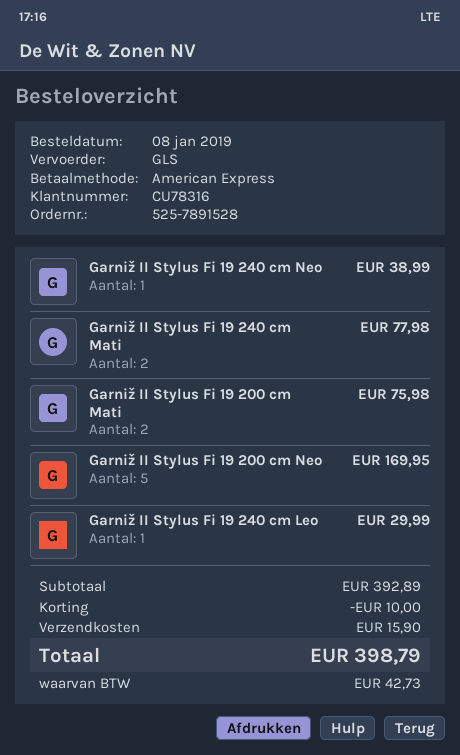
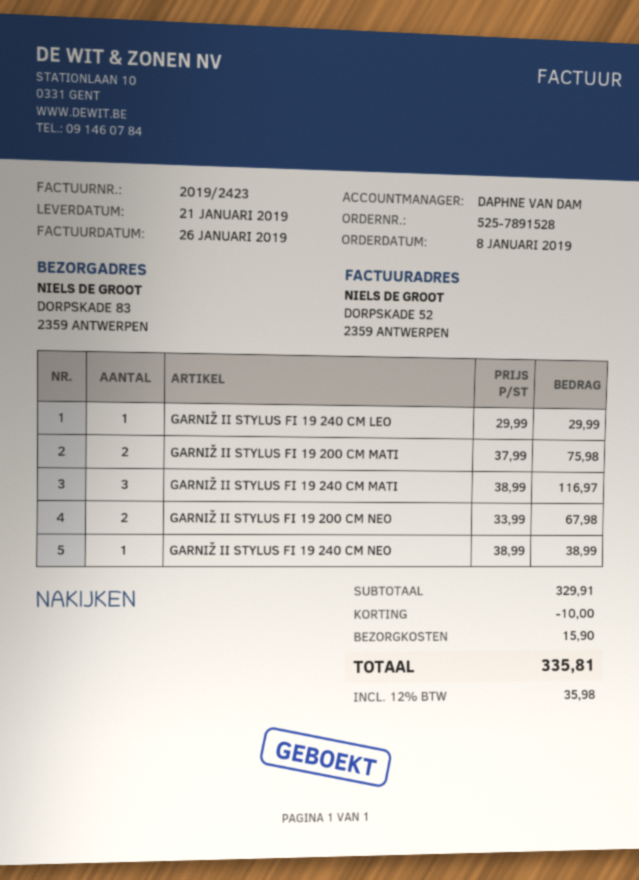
Garniž II Stylus Fi 19 240 cm Mati: 2 for 77.98 -> 3 for 116.97
Garniž II Stylus Fi 19 200 cm Neo: 5 for 169.95 -> 2 for 67.98
subtotal: 392.89 -> 329.91
tax: 42.73 -> 35.98
total: 398.79 -> 335.81

